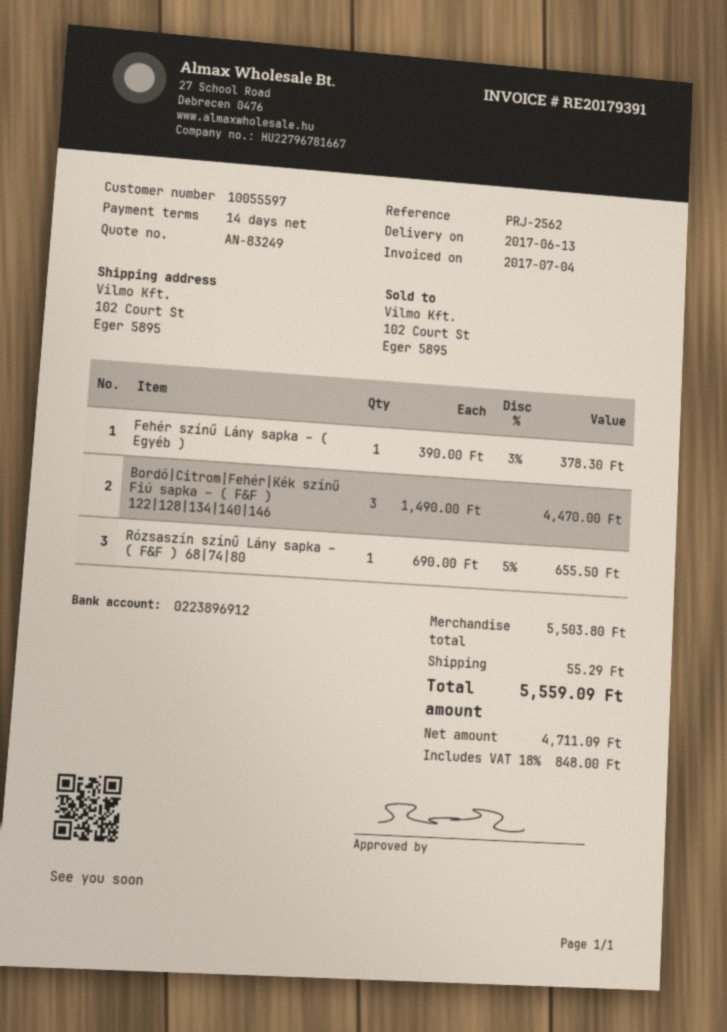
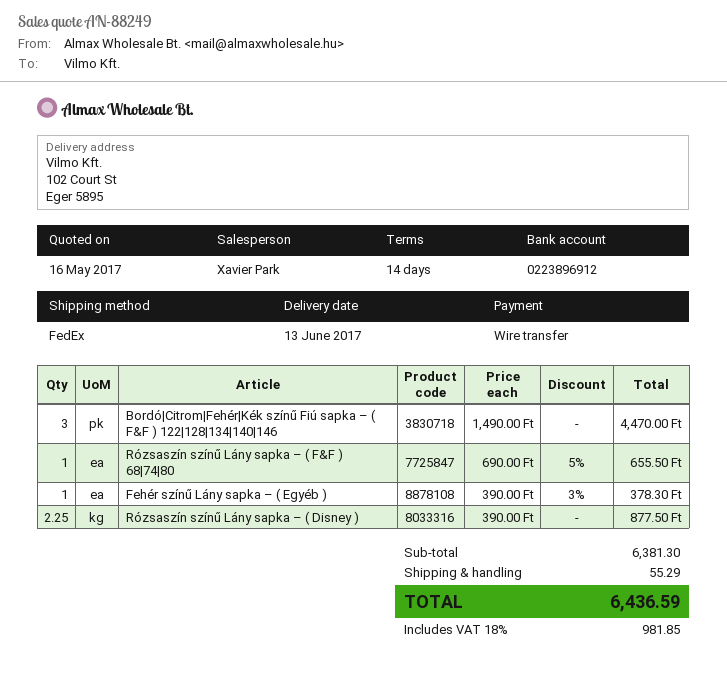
quote number: AN-83249 -> AN-88249
Rózsaszín színű Lány sapka – ( Disney ): none -> 2.25 x 390.00 = 877.50
subtotal: 5503.80 -> 6381.30
tax: 18% = 848.00 -> 18% = 981.85
total: 5559.09 -> 6436.59

